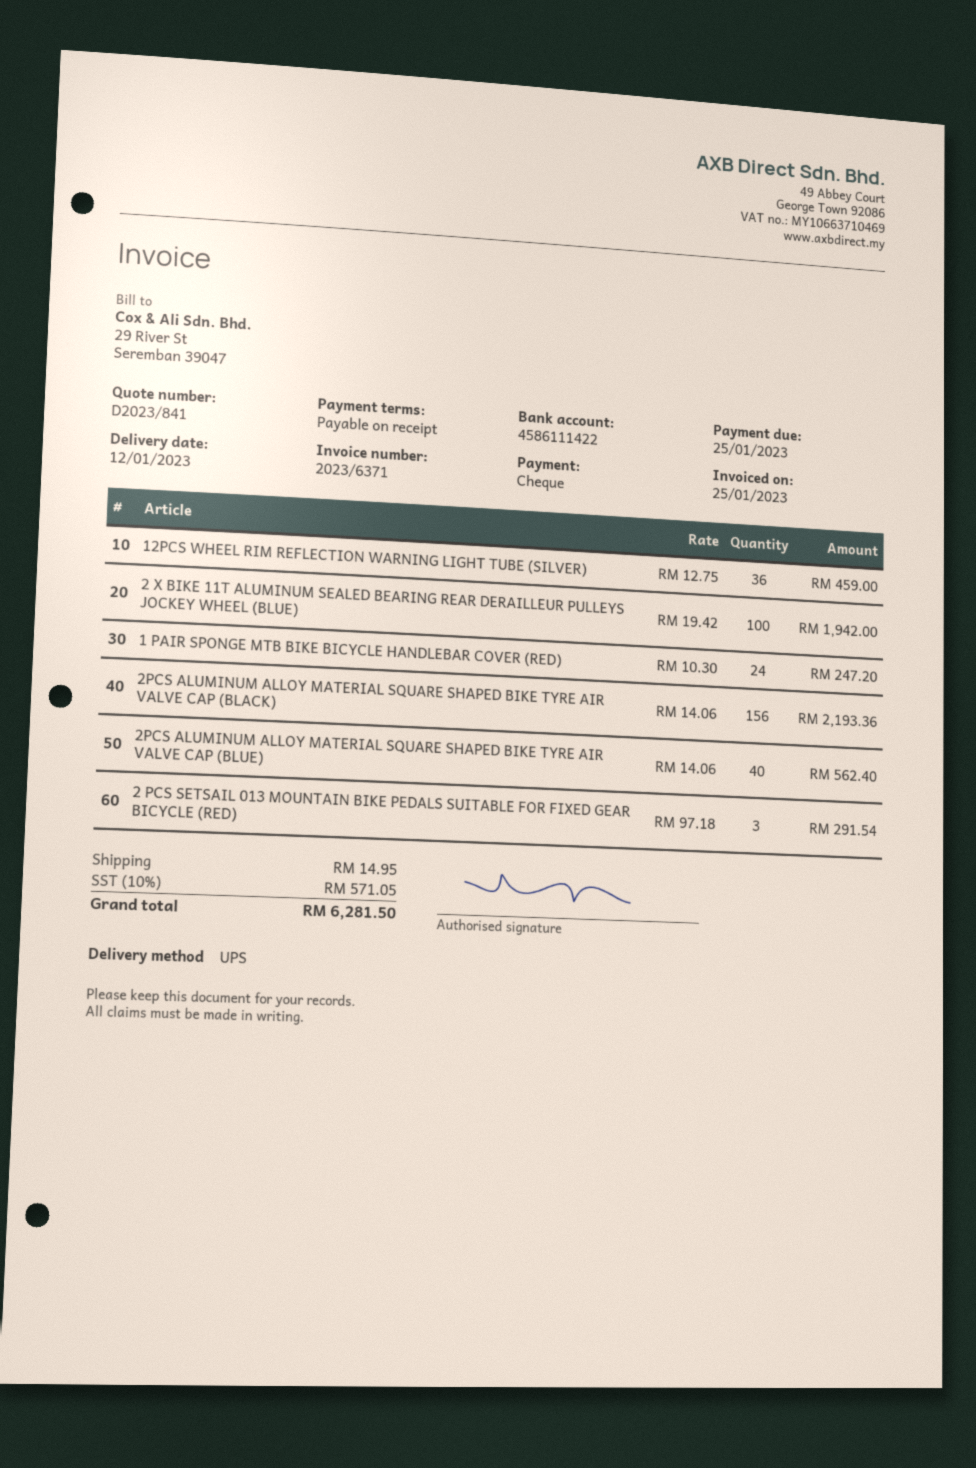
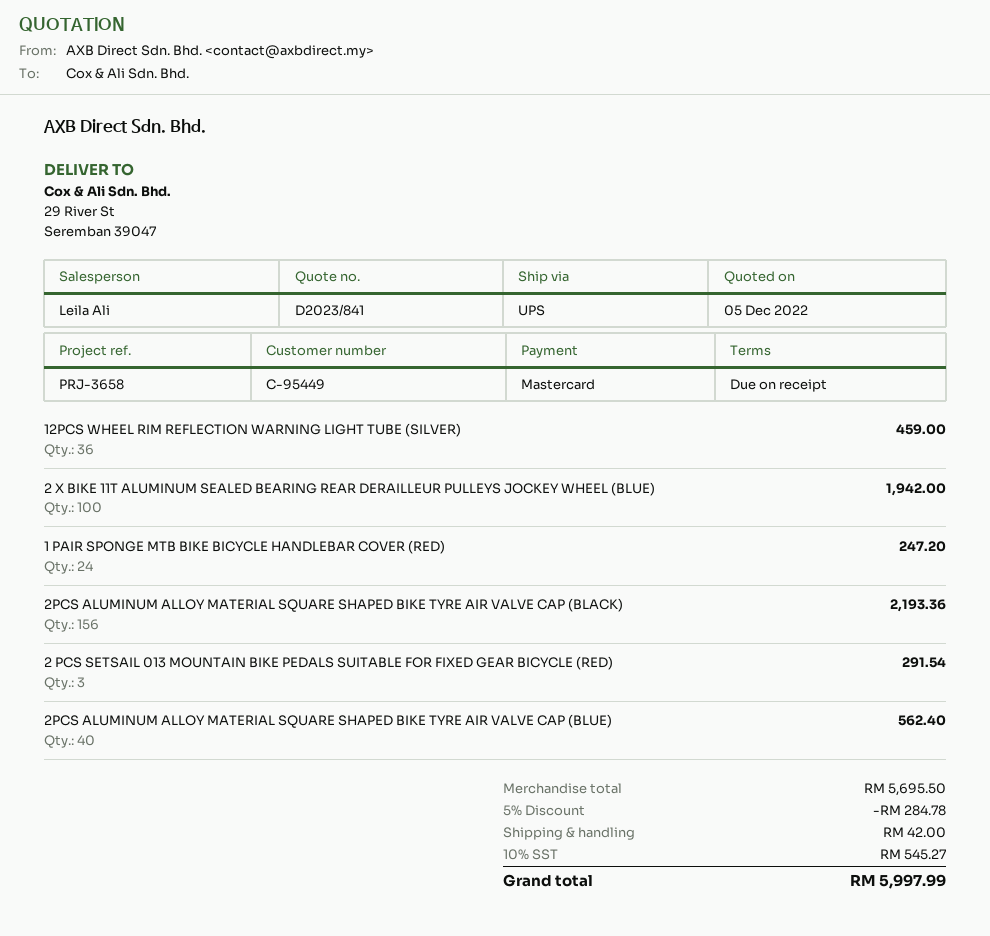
payment method: cheque -> Mastercard
discount: none -> 5% = 284.78
shipping: 14.95 -> 42.00
tax: 10% = 571.05 -> 10% = 545.27
total: 6281.50 -> 5997.99

